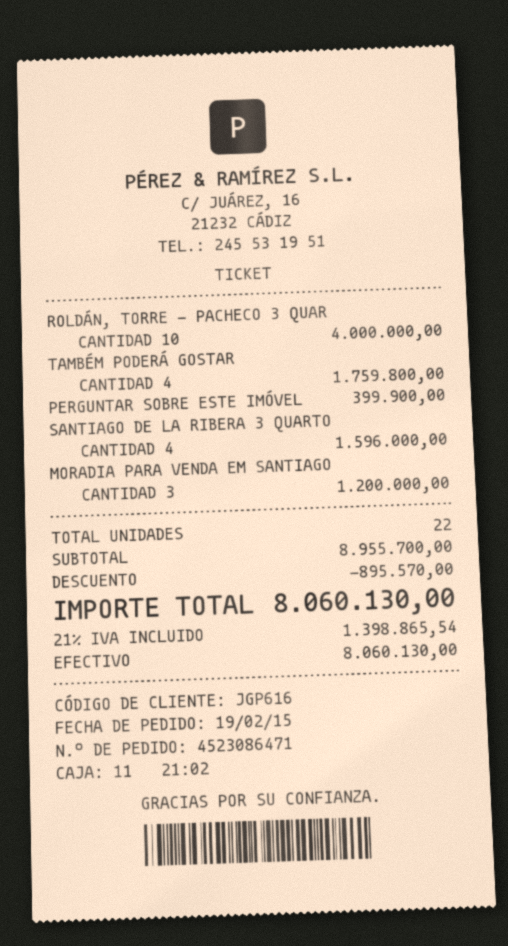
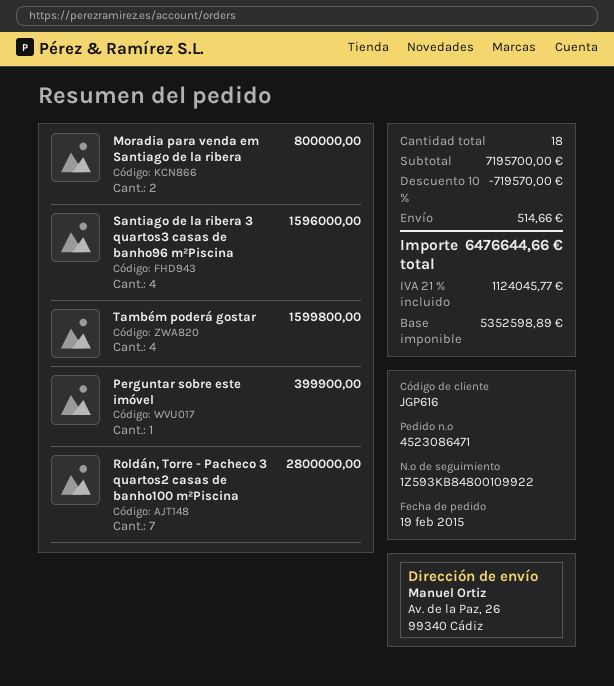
ROLDÁN, TORRE - PACHECO 3 QUAR: 10 for 4000000.00 -> 7 for 2800000.00
TAMBÉM PODERÁ GOSTAR: 4 for 1759800.00 -> 4 for 1599800.00
MORADIA PARA VENDA EM SANTIAGO: 3 for 1200000.00 -> 2 for 800000.00
total quantity: 22 -> 18
subtotal: 8955700.00 -> 7195700.00
discount: 895570.00 -> 719570.00
shipping: none -> 514.66
tax: 21% = 1398865.54 -> 21% = 1124045.77
total: 8060130.00 -> 6476644.66

